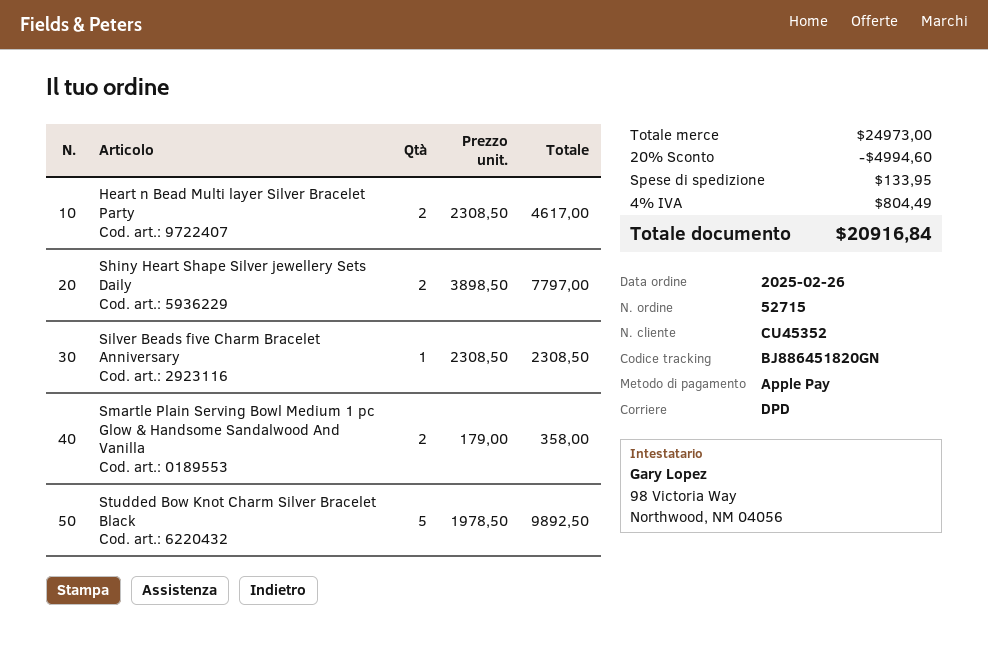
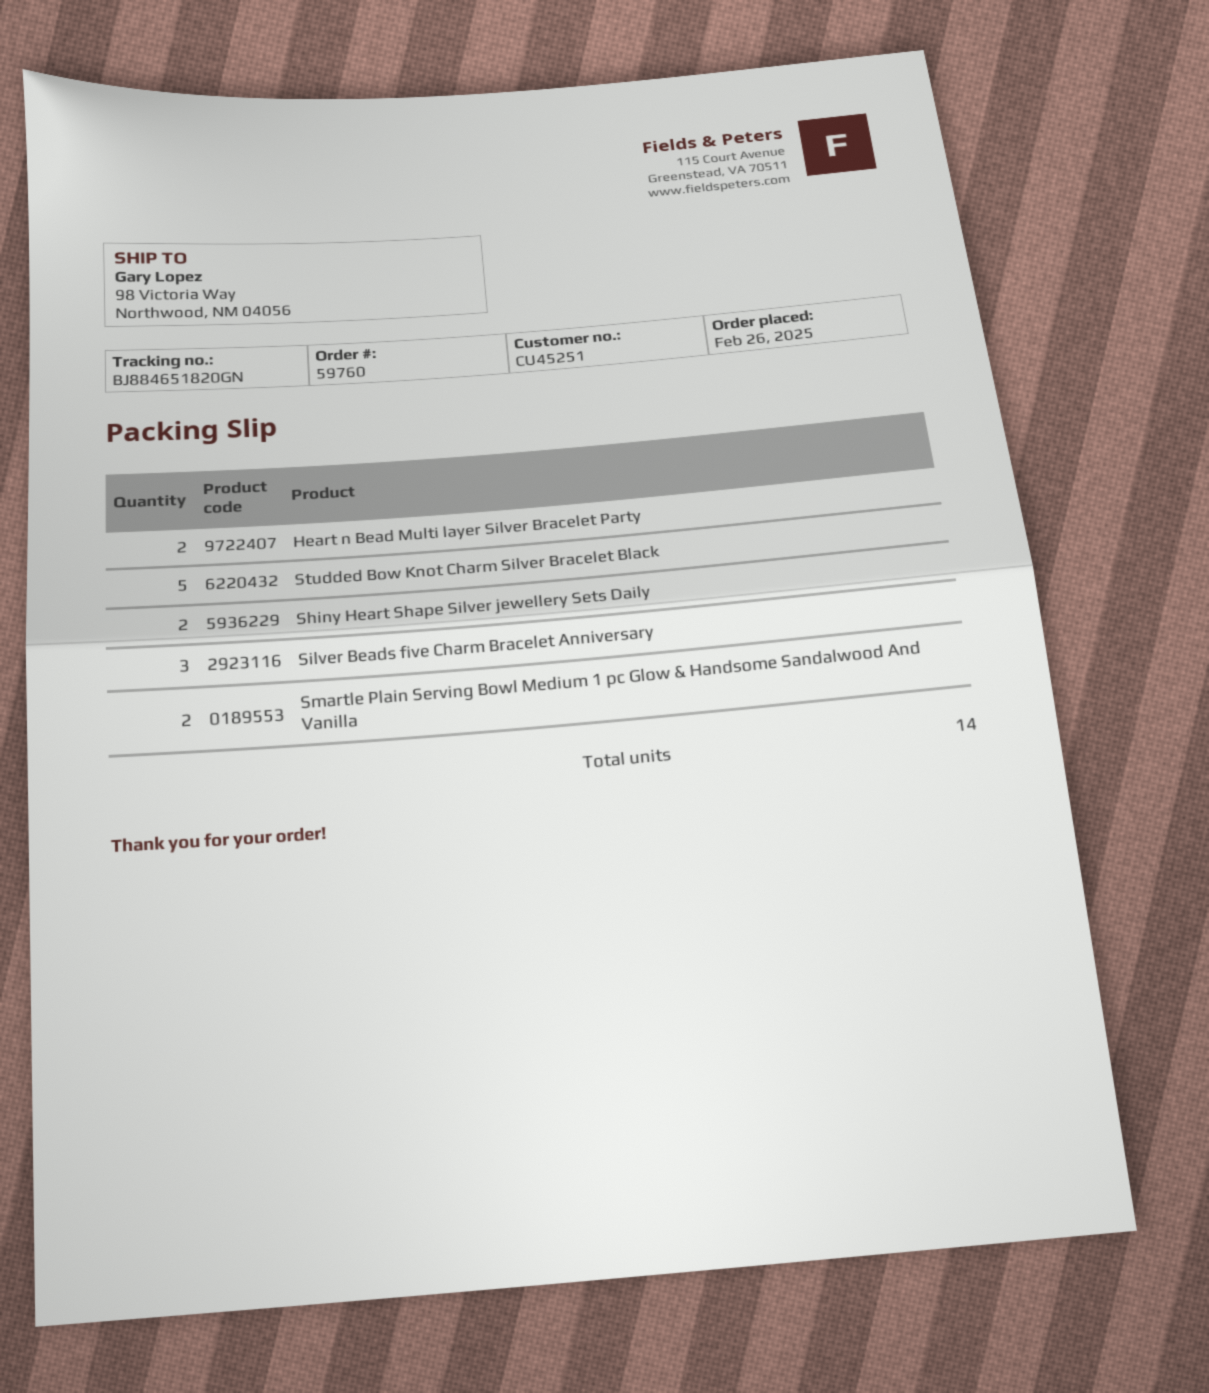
order number: 52715 -> 59760
customer number: CU45352 -> CU45251
tracking number: BJ886451820GN -> BJ884651820GN
Silver Beads five Charm Bracelet Anniversary: 1 -> 3

